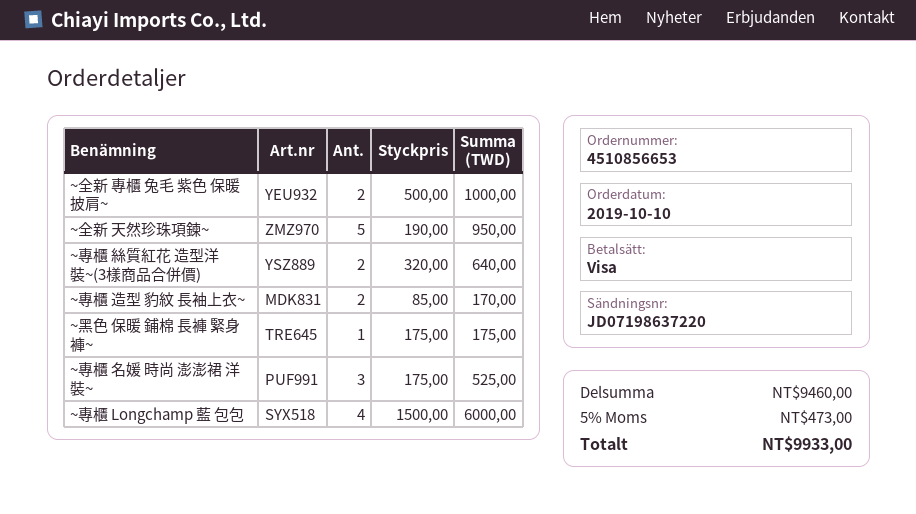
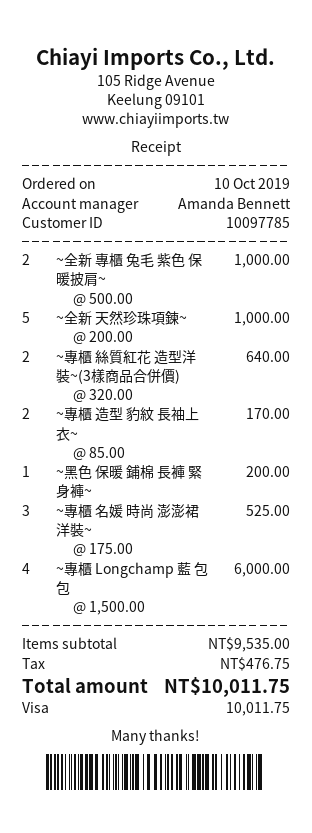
~全新 天然珍珠項鍊~: 5 x 190.00 = 950.00 -> 5 x 200.00 = 1000.00
~黑色 保暖 鋪棉 長褲 緊身褲~: 1 x 175.00 = 175.00 -> 1 x 200.00 = 200.00
subtotal: 9460.00 -> 9535.00
tax: 473.00 -> 476.75
total: 9933.00 -> 10011.75

